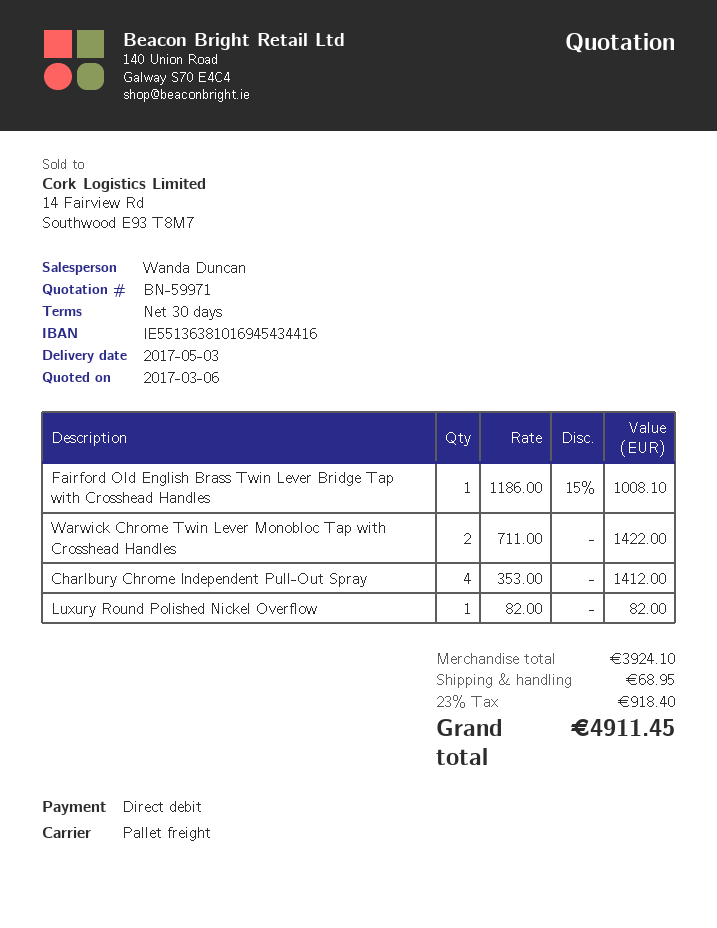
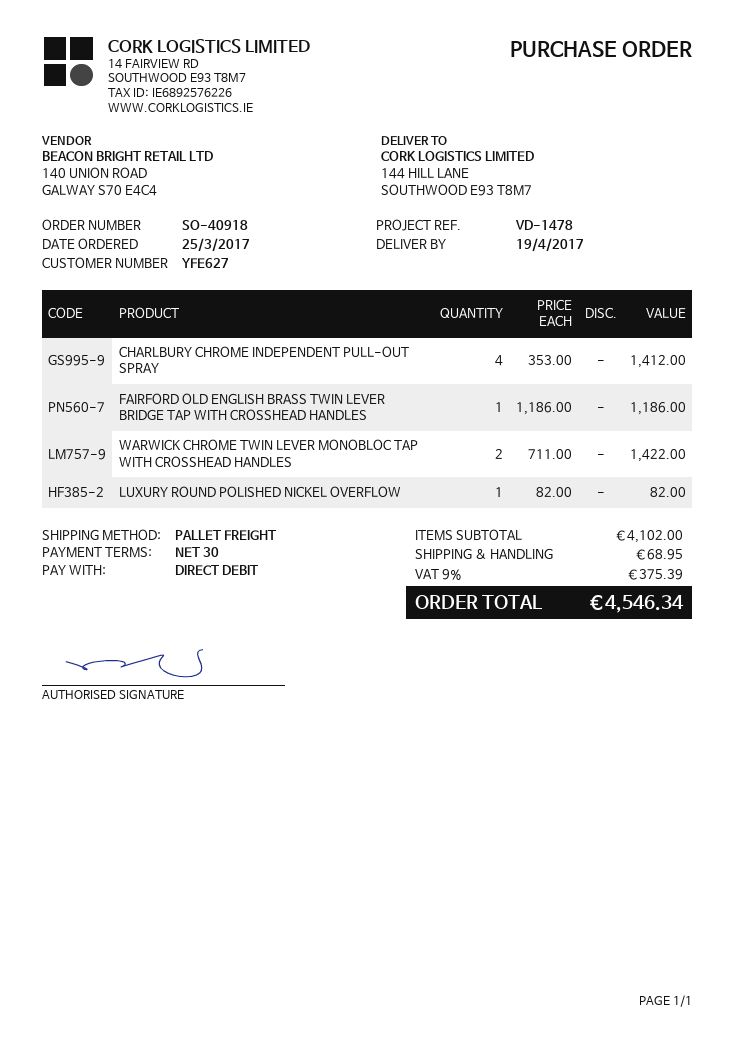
delivery date: 2017-05-03 -> 2017-04-19
Fairford Old English Brass Twin Lever Bridge Tap with Crosshead Handles: 1 x 1186.00 - 15% = 1008.10 -> 1 x 1186.00 = 1186.00
subtotal: 3924.10 -> 4102.00
tax: 23% = 918.40 -> 9% = 375.39
total: 4911.45 -> 4546.34

